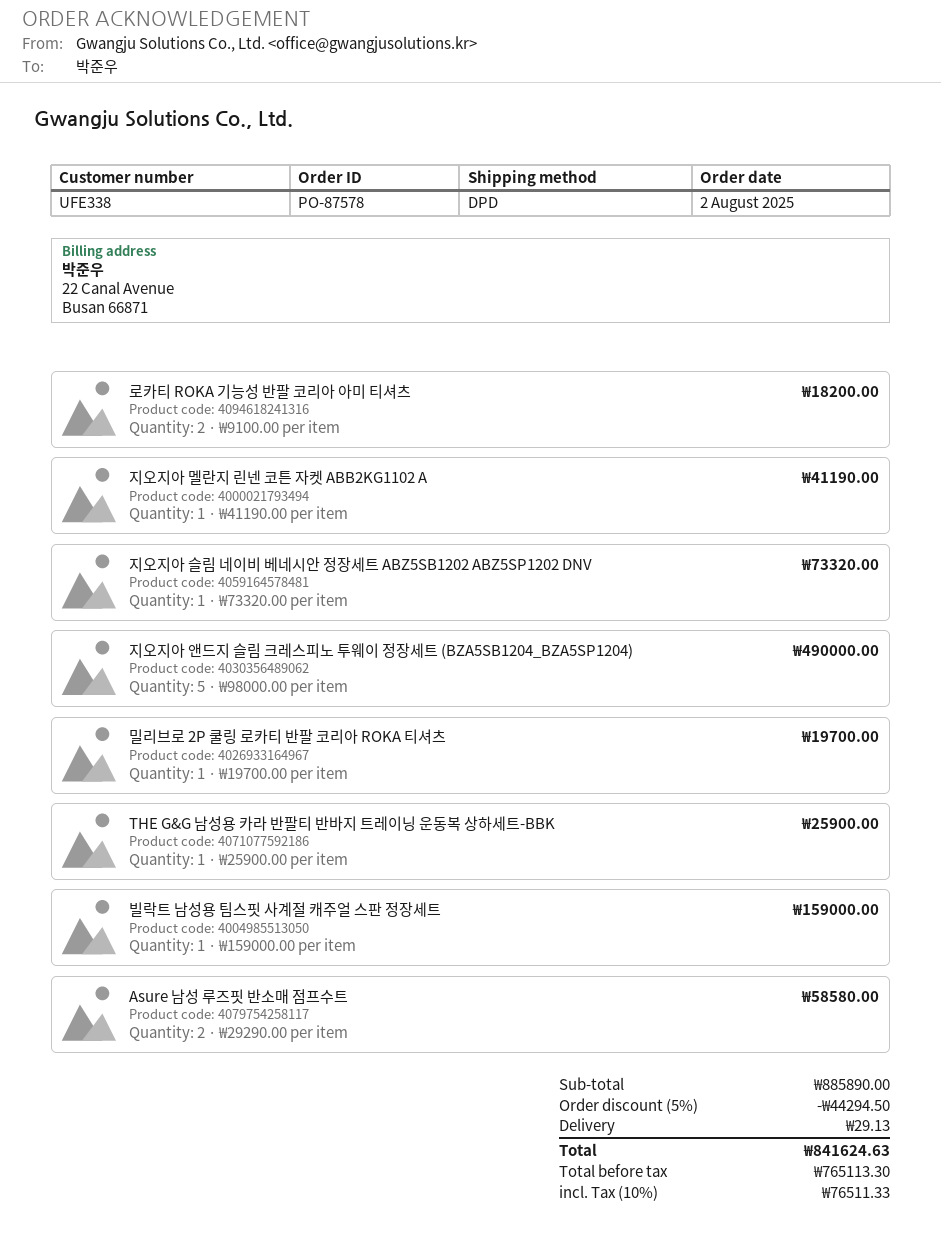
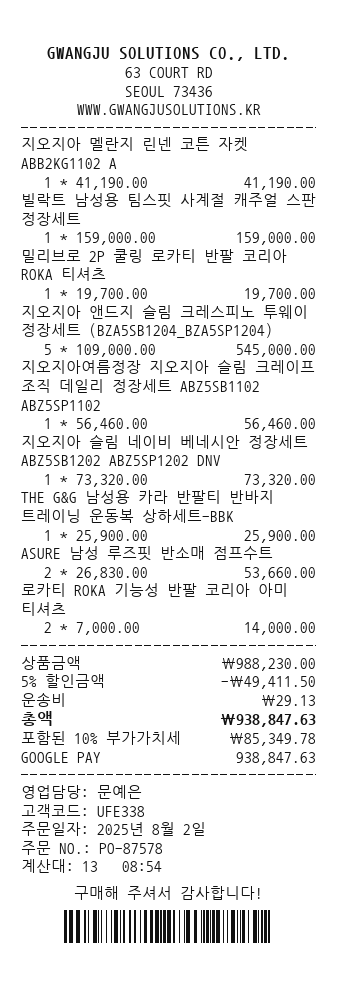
로카티 ROKA 기능성 반팔 코리아 아미 티셔츠: 2 x 9100.00 = 18200.00 -> 2 x 7000.00 = 14000.00
지오지아 앤드지 슬림 크레스피노 투웨이 정장세트 (BZA5SB1204_BZA5SP1204): 5 x 98000.00 = 490000.00 -> 5 x 109000.00 = 545000.00
Asure 남성 루즈핏 반소매 점프수트: 2 x 29290.00 = 58580.00 -> 2 x 26830.00 = 53660.00
지오지아여름정장 지오지아 슬림 크레이프 조직 데일리 정장세트 ABZ5SB1102 ABZ5SP1102: none -> 1 x 56460.00 = 56460.00
subtotal: 885890.00 -> 988230.00
discount: 5% = 44294.50 -> 5% = 49411.50
tax: 10% = 76511.33 -> 10% = 85349.78
total: 841624.63 -> 938847.63

